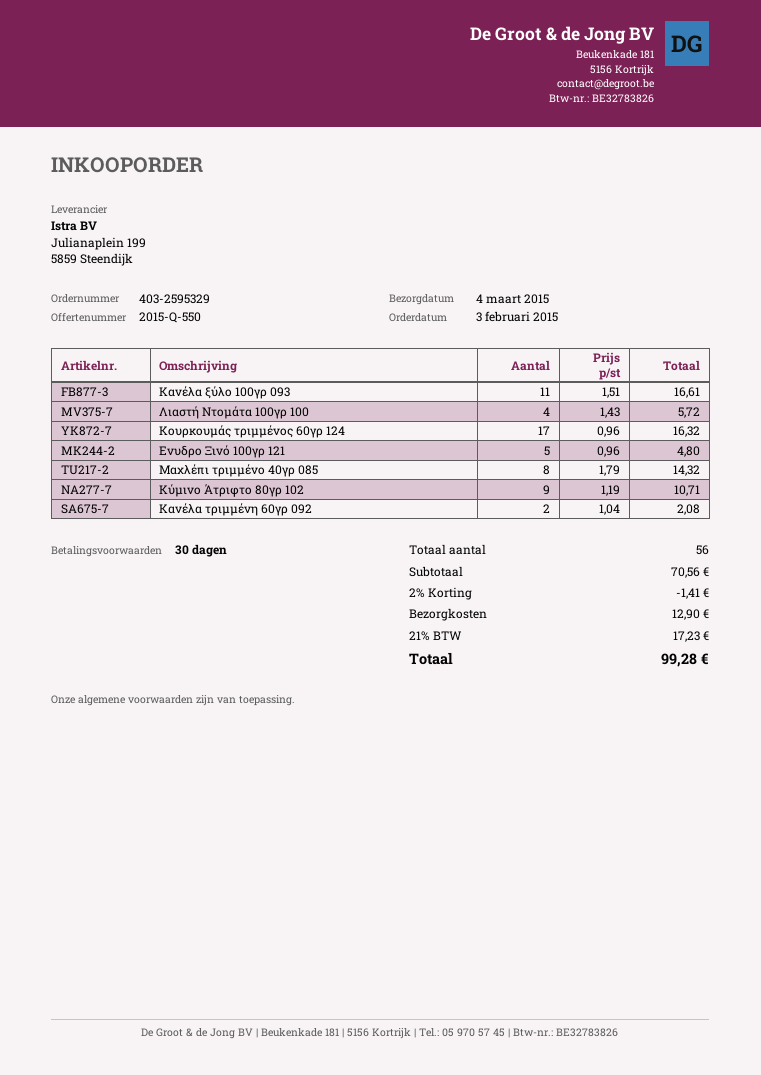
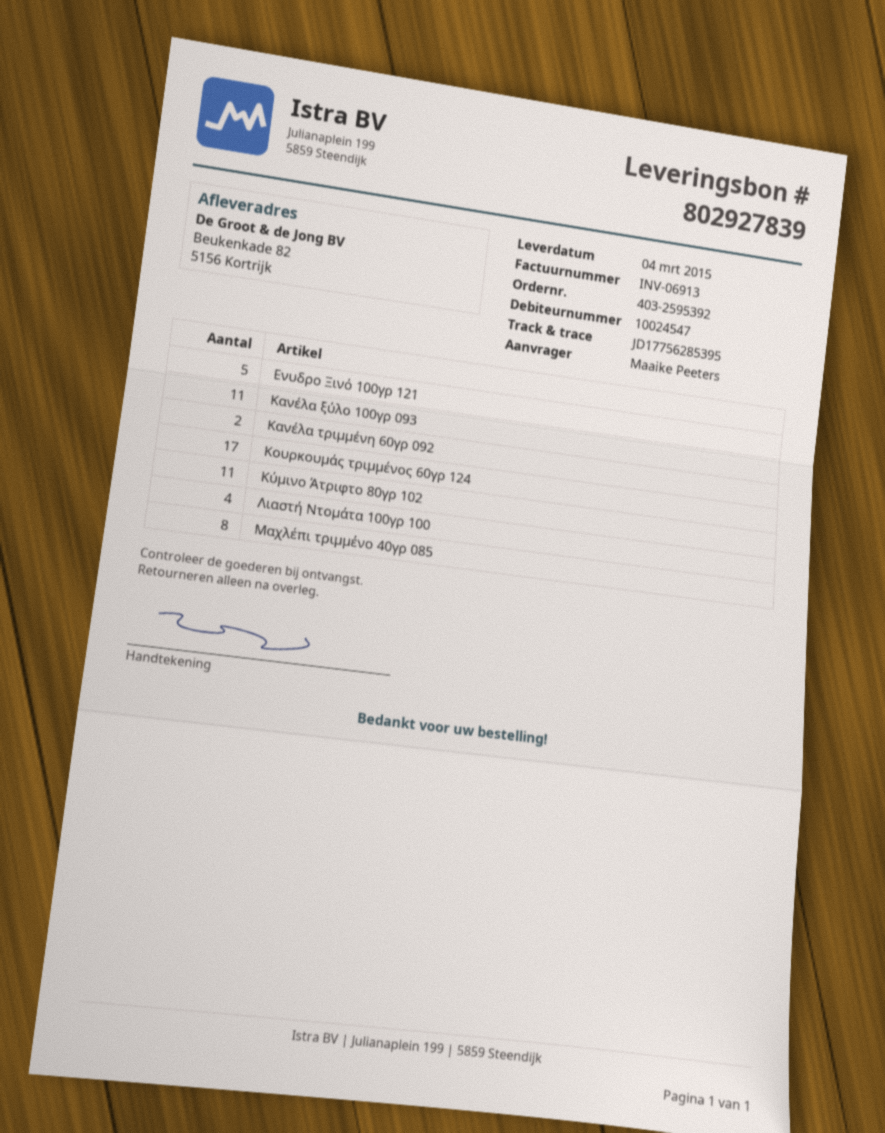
order number: 403-2595329 -> 403-2595392
Κύμινο Άτριφτο 80γρ 102: 9 -> 11

